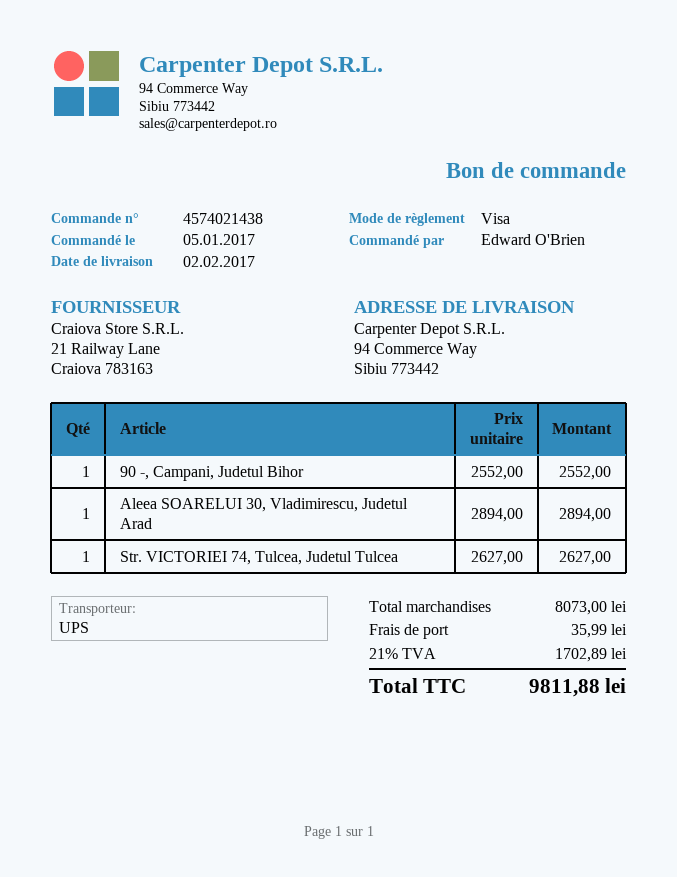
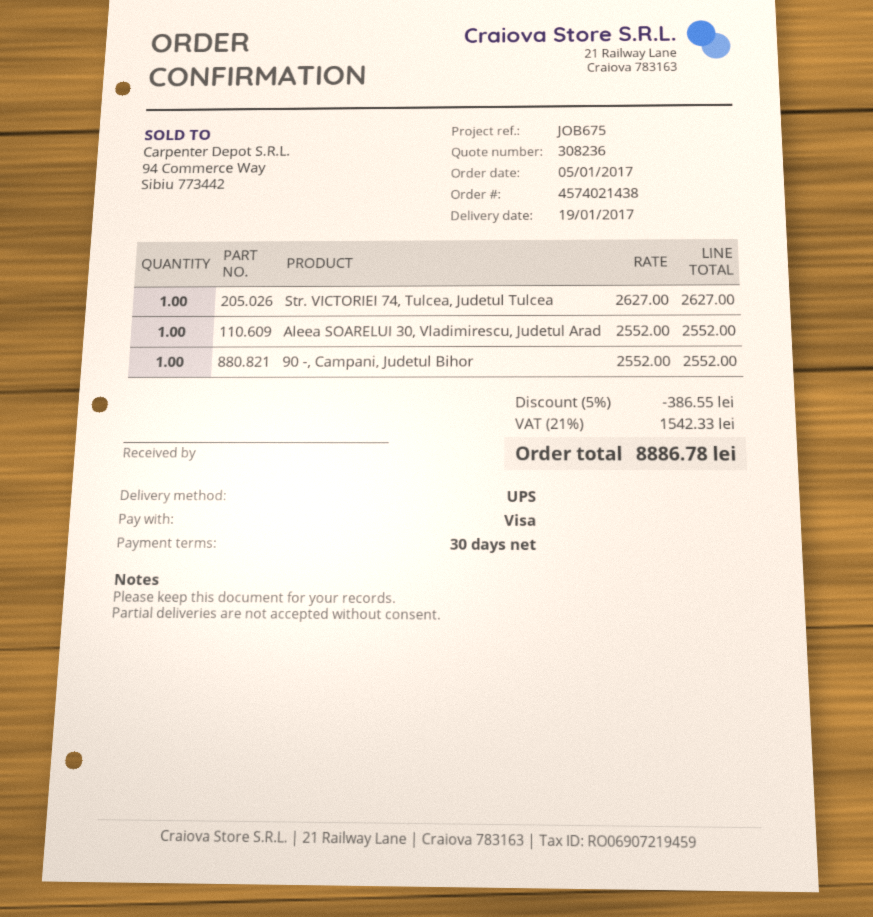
delivery date: 2017-02-02 -> 2017-01-19
Aleea SOARELUI 30, Vladimirescu, Judetul Arad: 1 x 2894.00 = 2894.00 -> 1 x 2552.00 = 2552.00
discount: none -> 5% = 386.55
shipping: 35.99 -> none
tax: 21% = 1702.89 -> 21% = 1542.33
total: 9811.88 -> 8886.78

